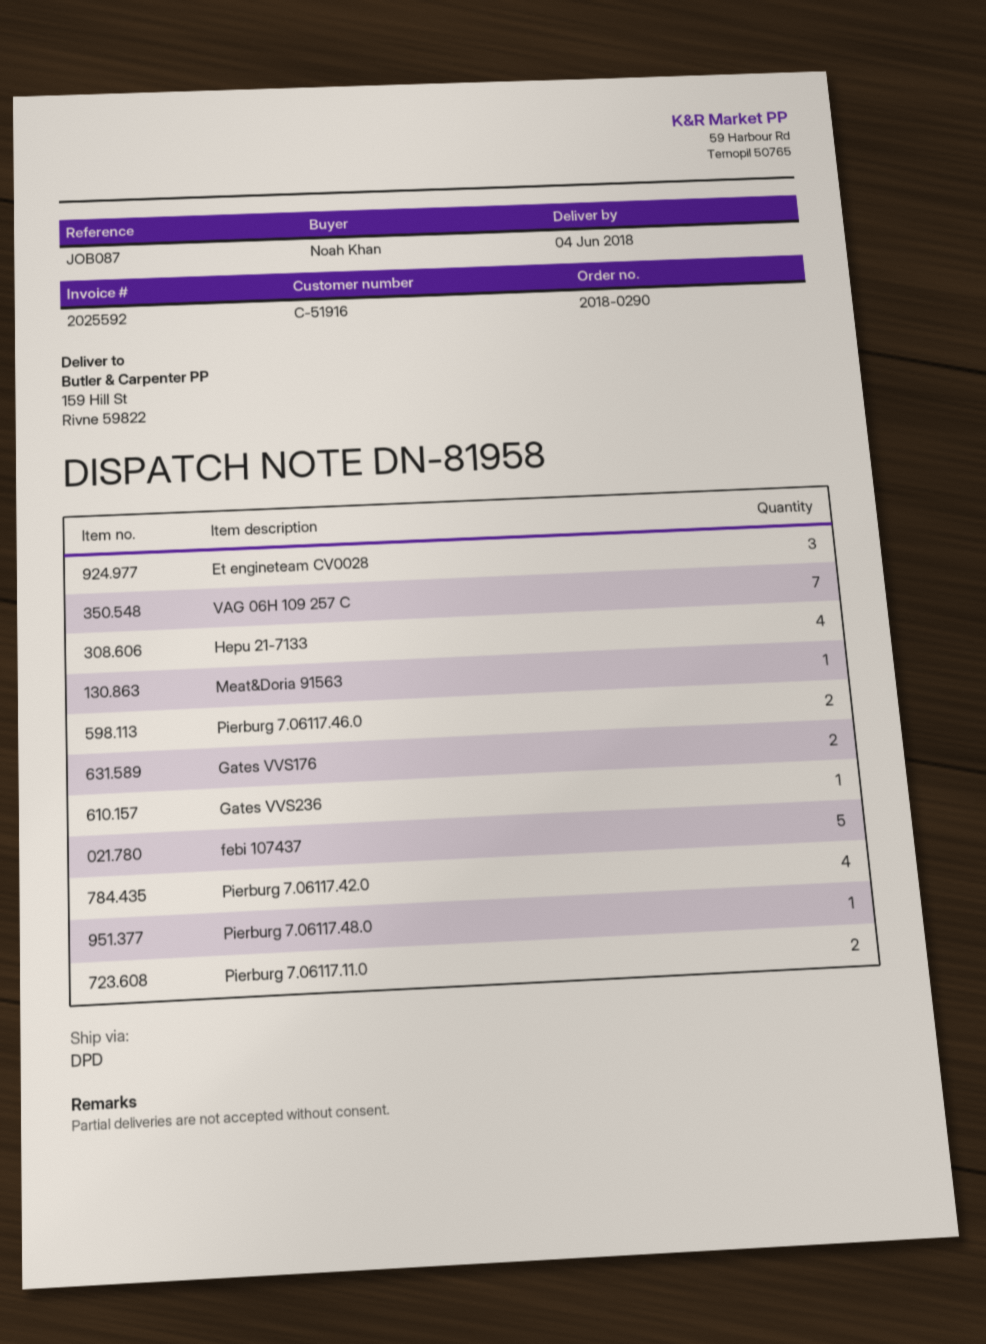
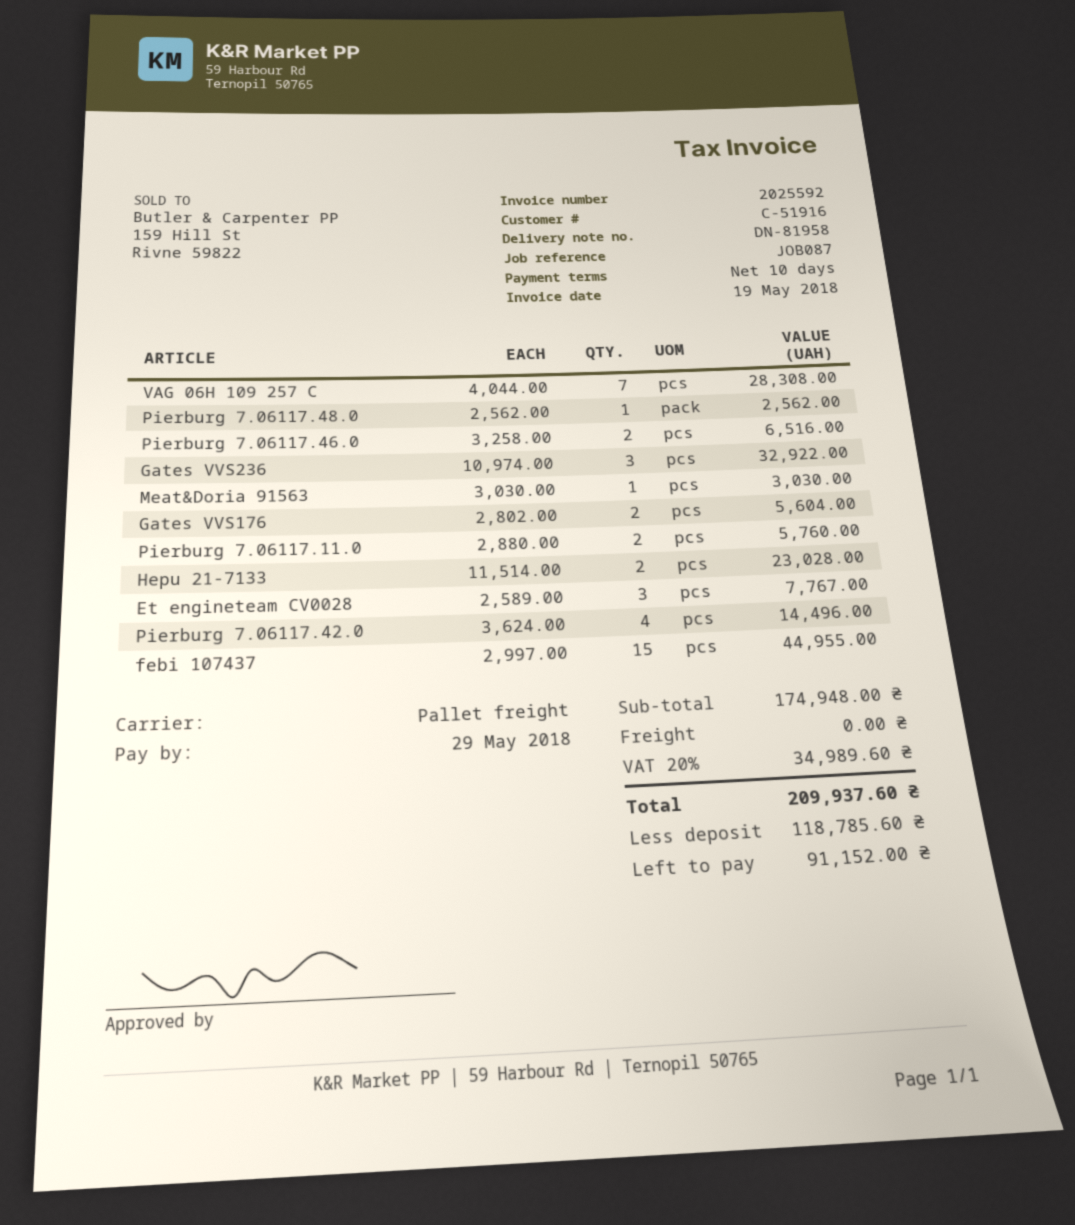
shipping method: DPD -> pallet freight
Hepu 21-7133: 4 -> 2
Gates VVS236: 1 -> 3
febi 107437: 5 -> 15

